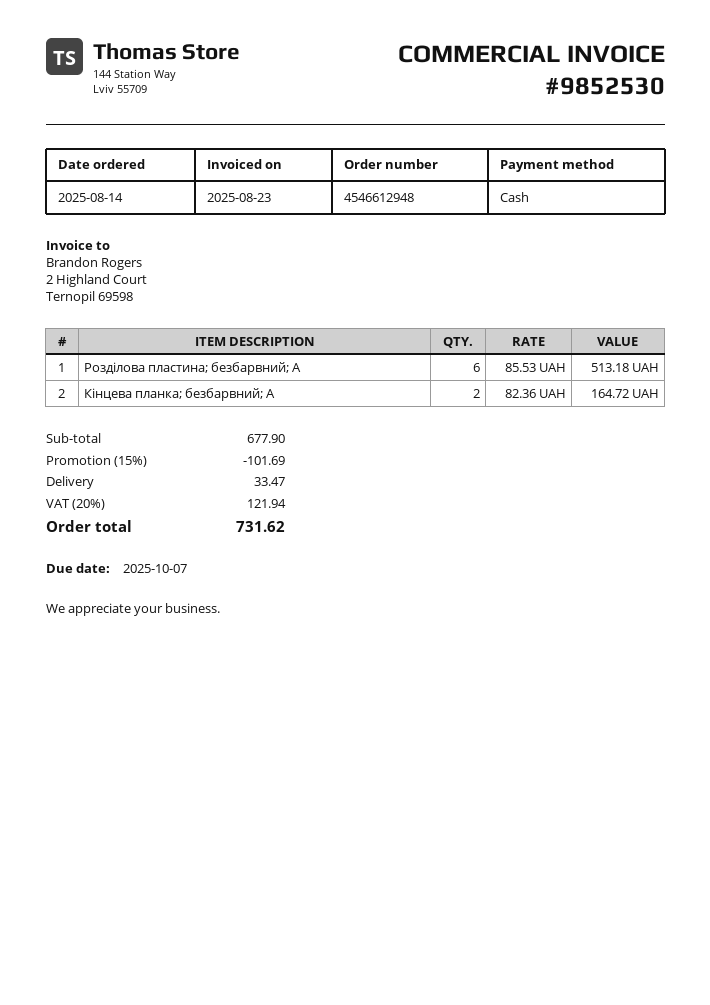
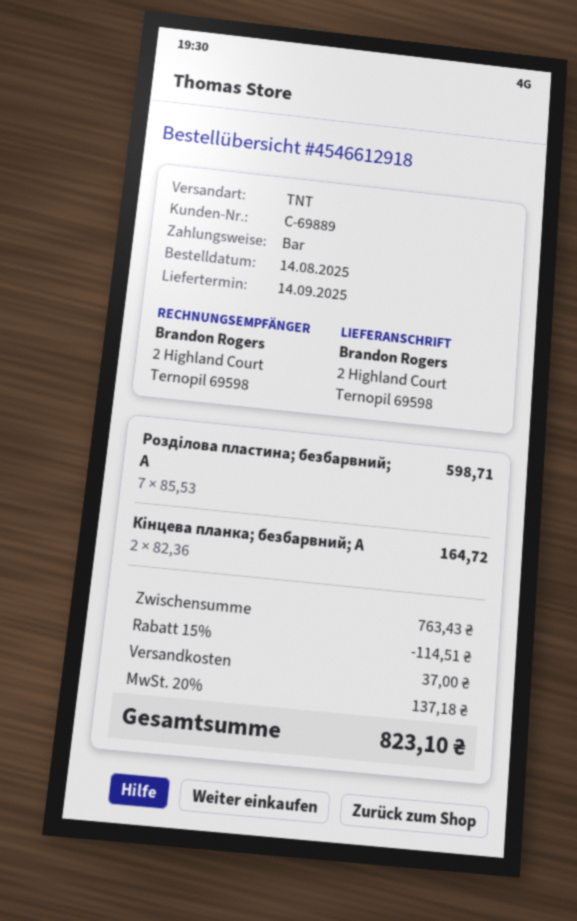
order number: 4546612948 -> 4546612918
Розділова пластина; безбарвний; A: 6 x 85.53 = 513.18 -> 7 x 85.53 = 598.71
subtotal: 677.90 -> 763.43
discount: 15% = 101.69 -> 15% = 114.51
shipping: 33.47 -> 37.00
tax: 20% = 121.94 -> 20% = 137.18
total: 731.62 -> 823.10

